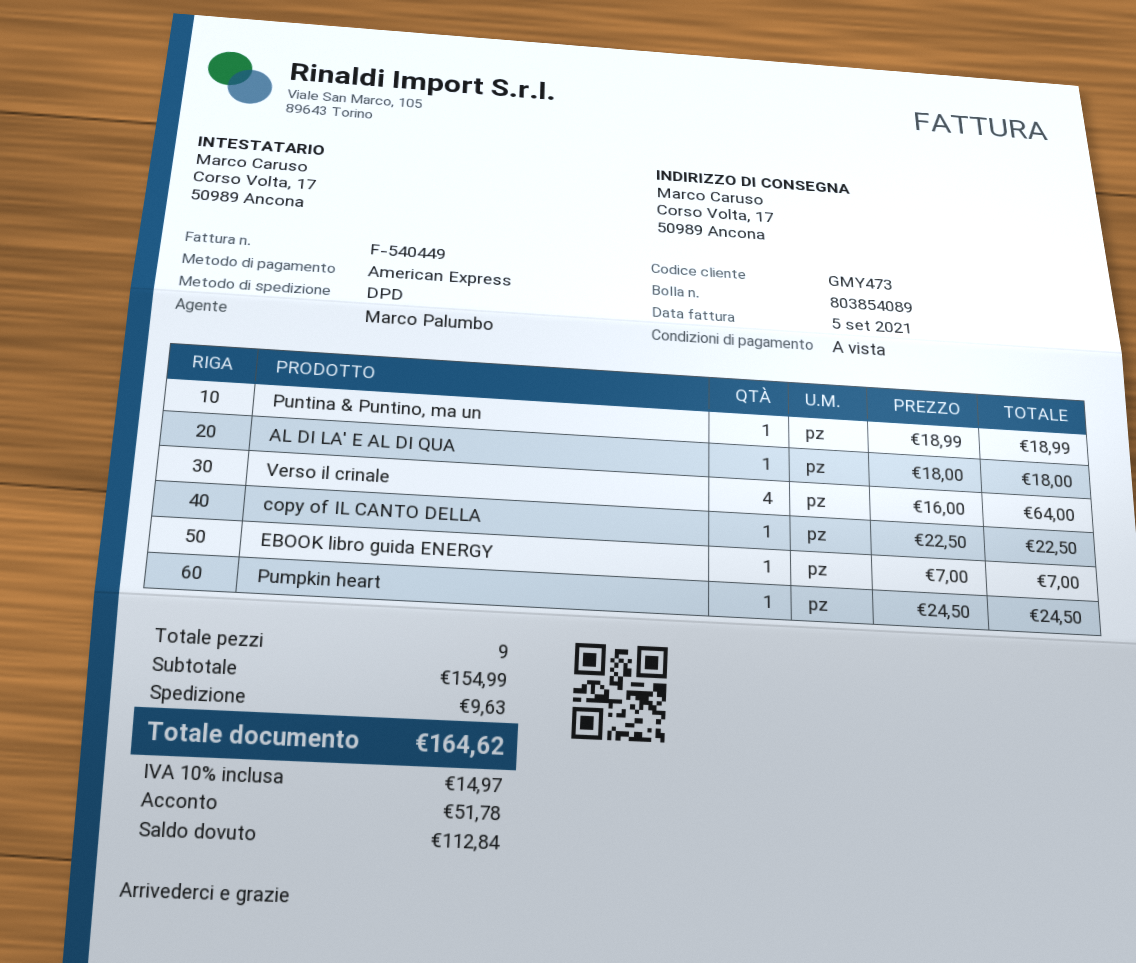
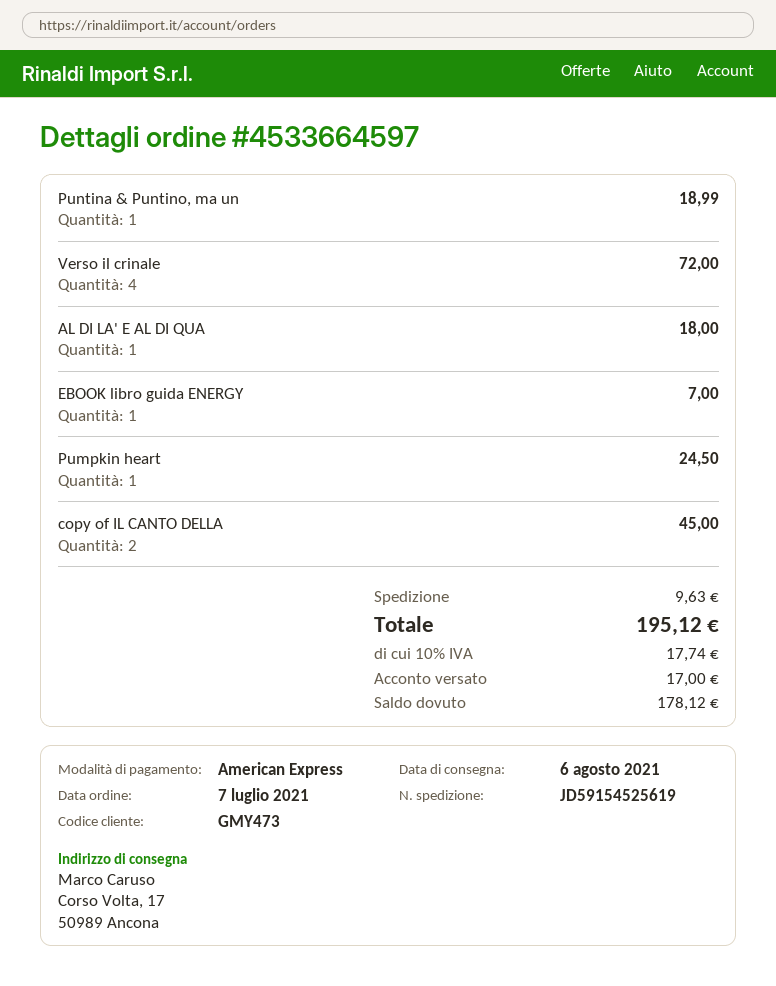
Verso il crinale: 4 for 64.00 -> 4 for 72.00
copy of IL CANTO DELLA: 1 for 22.50 -> 2 for 45.00
tax: 10% = 14.97 -> 10% = 17.74
total: 164.62 -> 195.12
deposit: 51.78 -> 17.00
balance: 112.84 -> 178.12

